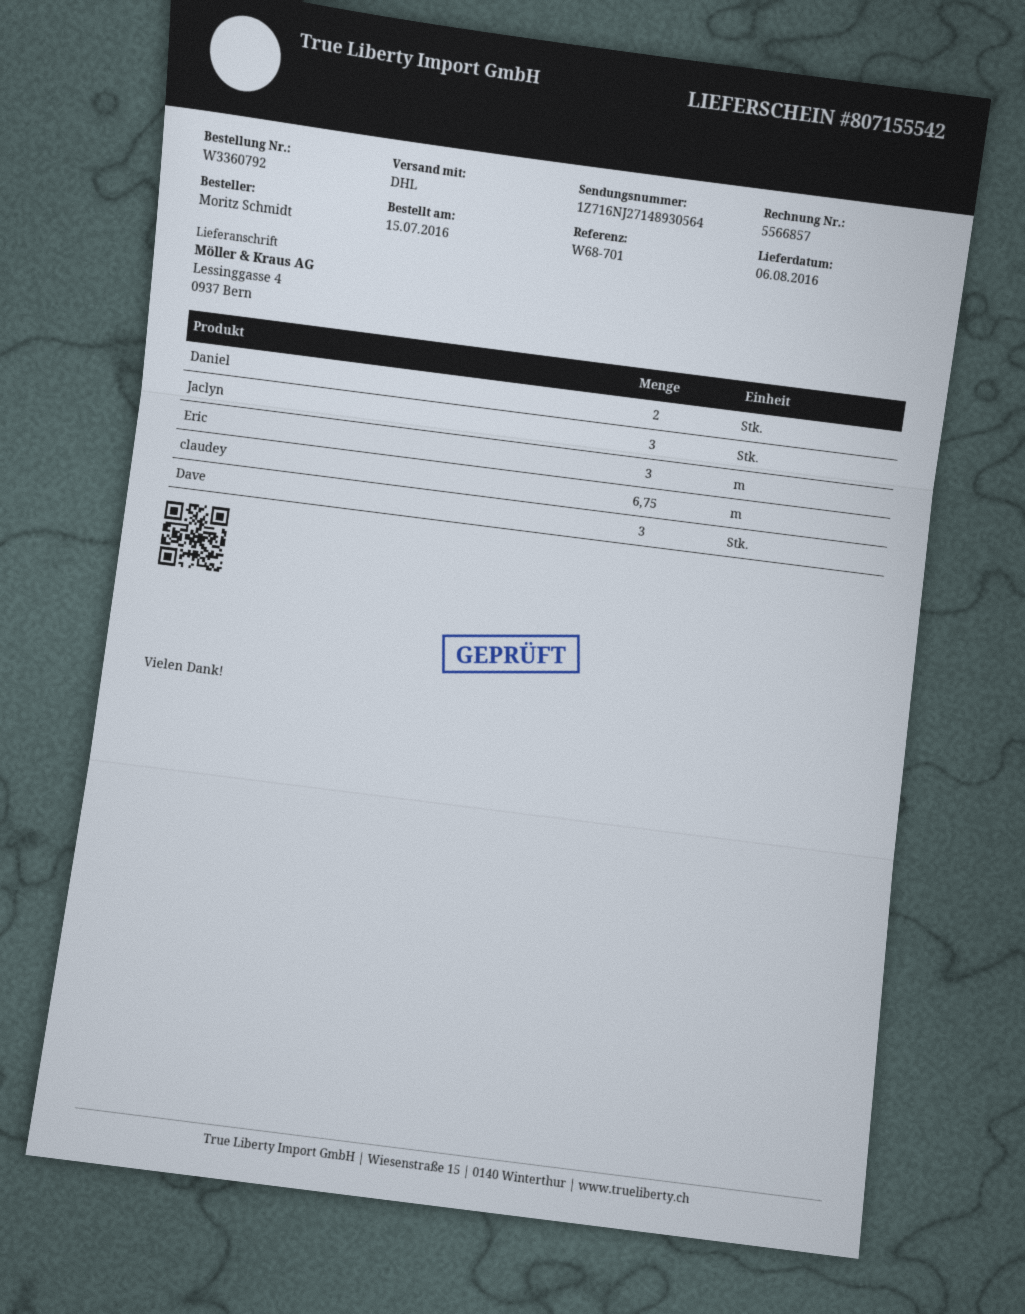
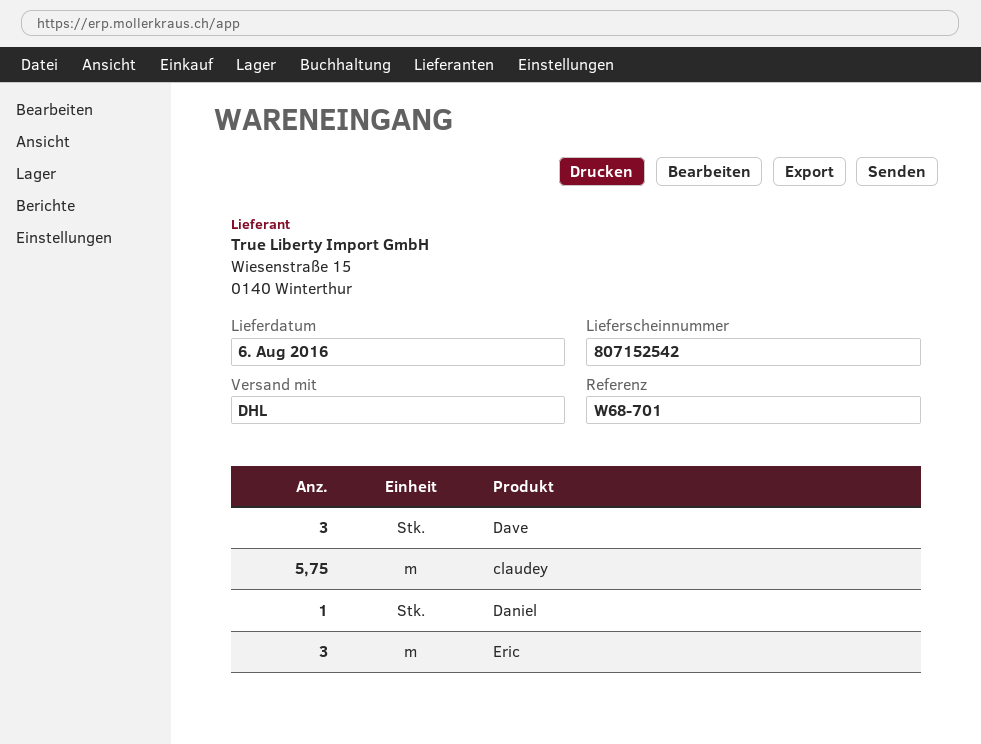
delivery note number: 807155542 -> 807152542
Daniel: 2 -> 1
Jaclyn: 3 -> none
claudey: 6.75 -> 5.75

